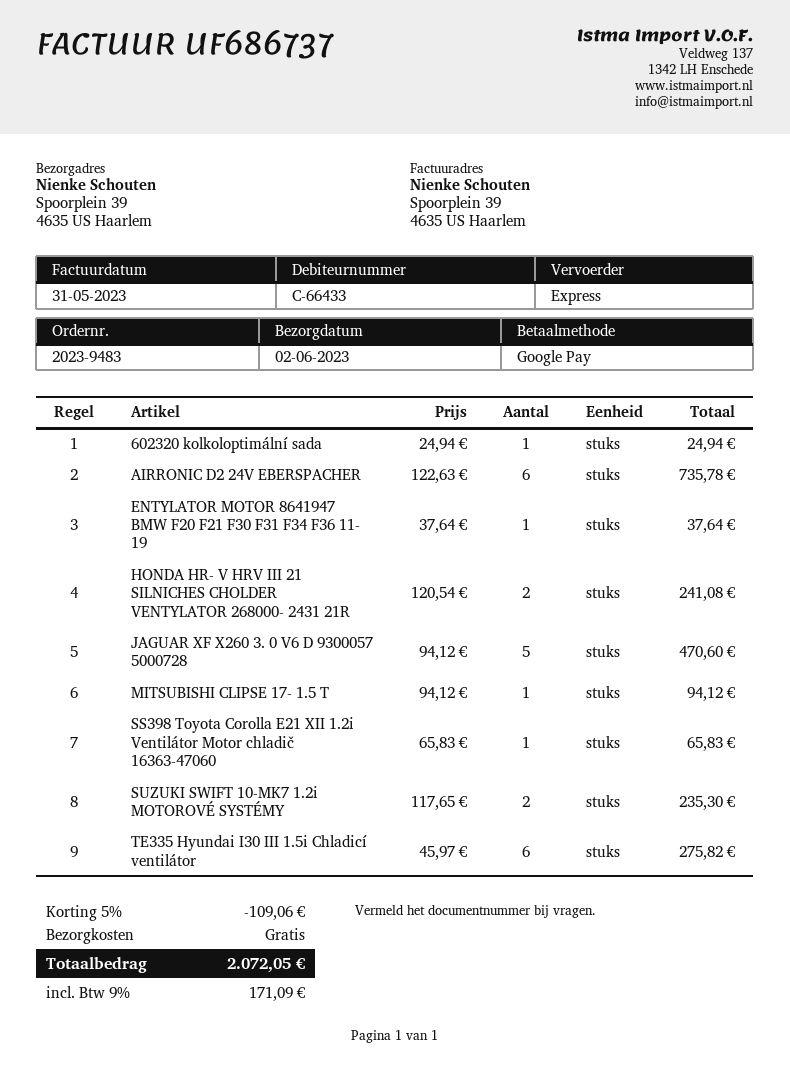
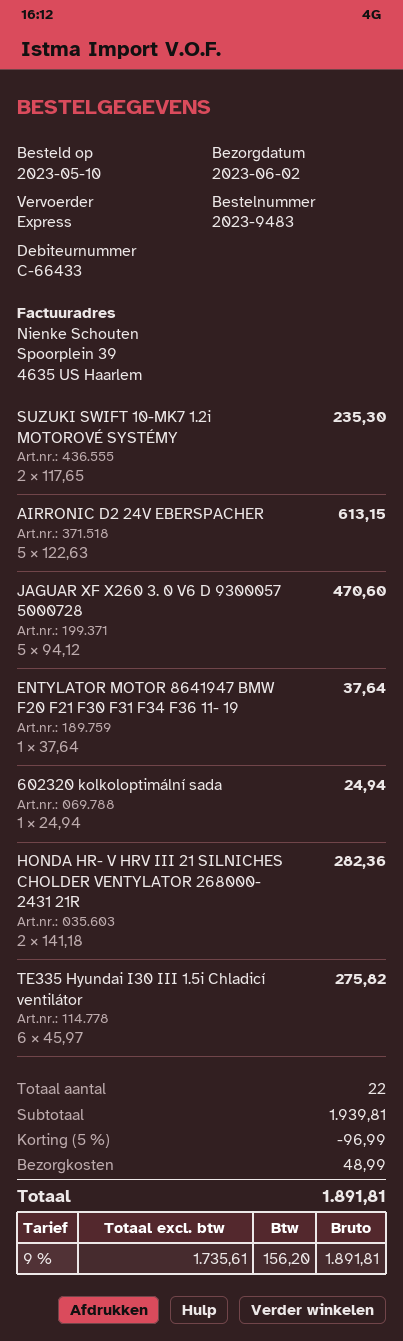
AIRRONIC D2 24V EBERSPACHER: 6 x 122.63 = 735.78 -> 5 x 122.63 = 613.15
HONDA HR- V HRV III 21 SILNICHES CHOLDER VENTYLATOR 268000- 2431 21R: 2 x 120.54 = 241.08 -> 2 x 141.18 = 282.36
MITSUBISHI CLIPSE 17- 1.5 T: 1 x 94.12 = 94.12 -> none
SS398 Toyota Corolla E21 XII 1.2i Ventilátor Motor chladič 16363-47060: 1 x 65.83 = 65.83 -> none
discount: 5% = 109.06 -> 5% = 96.99
shipping: 0.00 -> 48.99
tax: 9% = 171.09 -> 9% = 156.20
total: 2072.05 -> 1891.81

